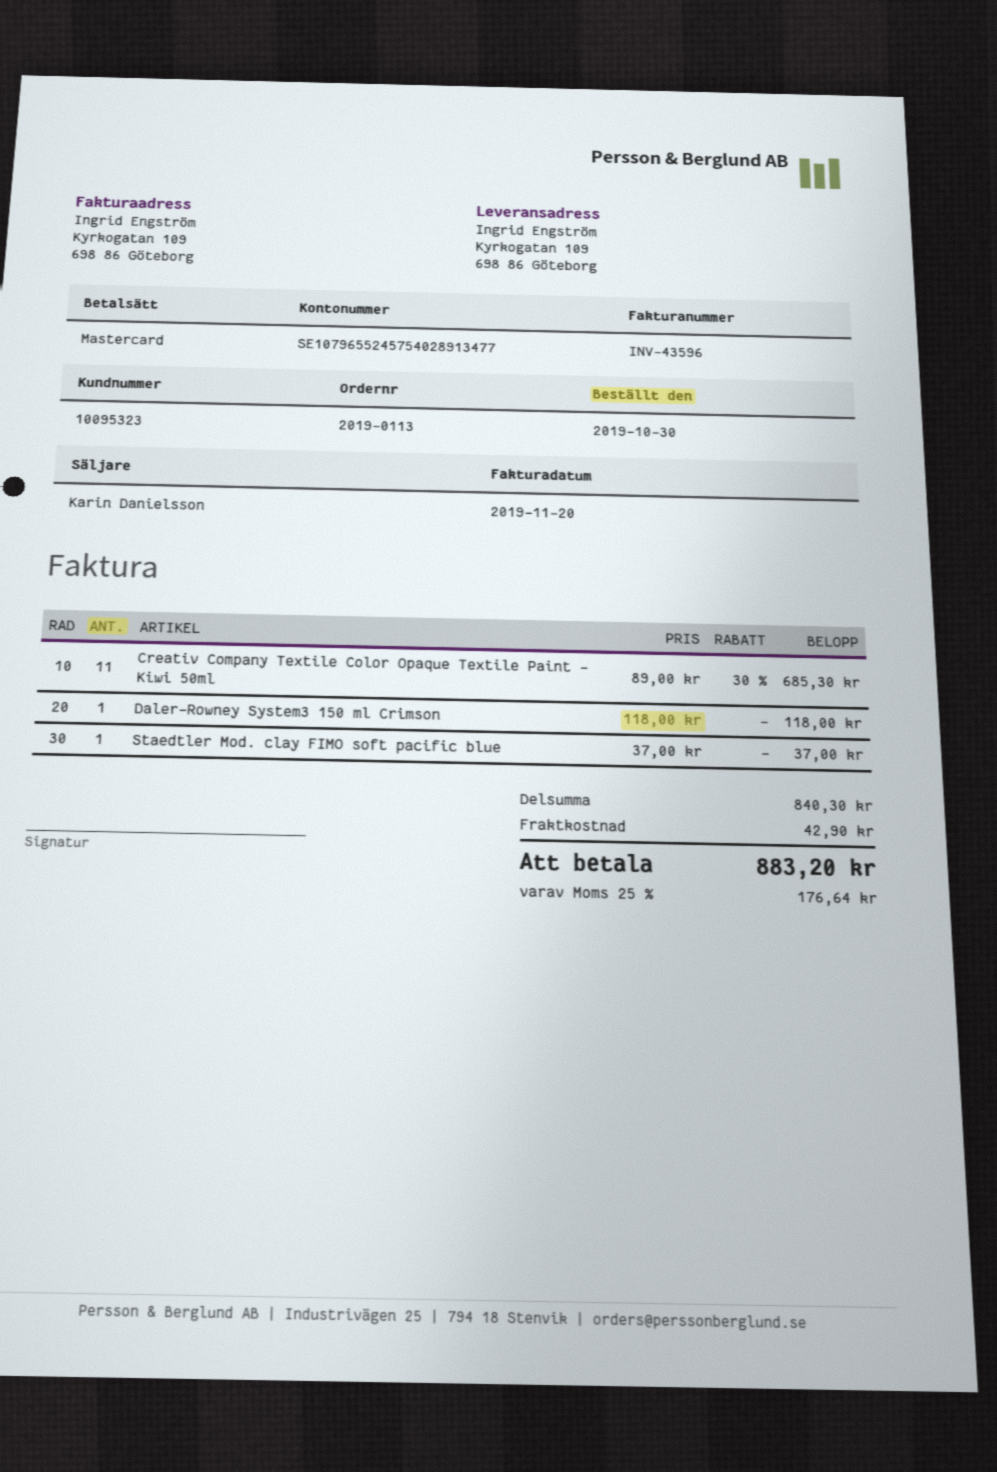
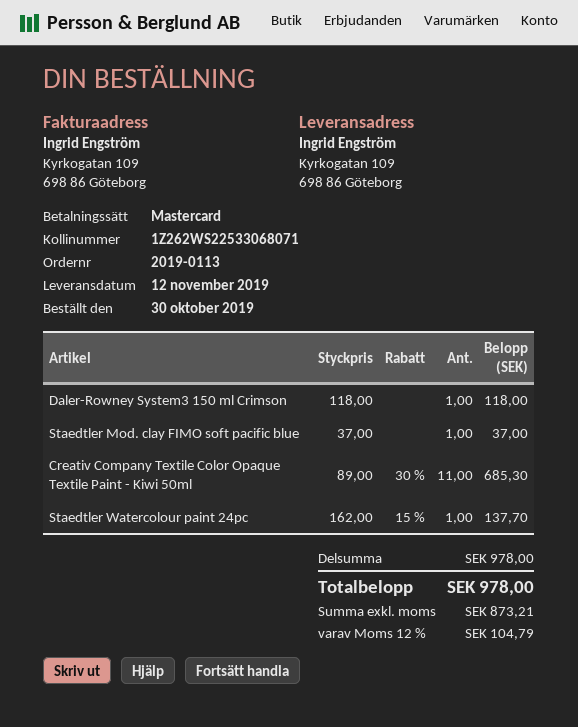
Staedtler Watercolour paint 24pc: none -> 1 x 162.00 - 15% = 137.70
subtotal: 840.30 -> 978.00
shipping: 42.90 -> none
tax: 25% = 176.64 -> 12% = 104.79
total: 883.20 -> 978.00

